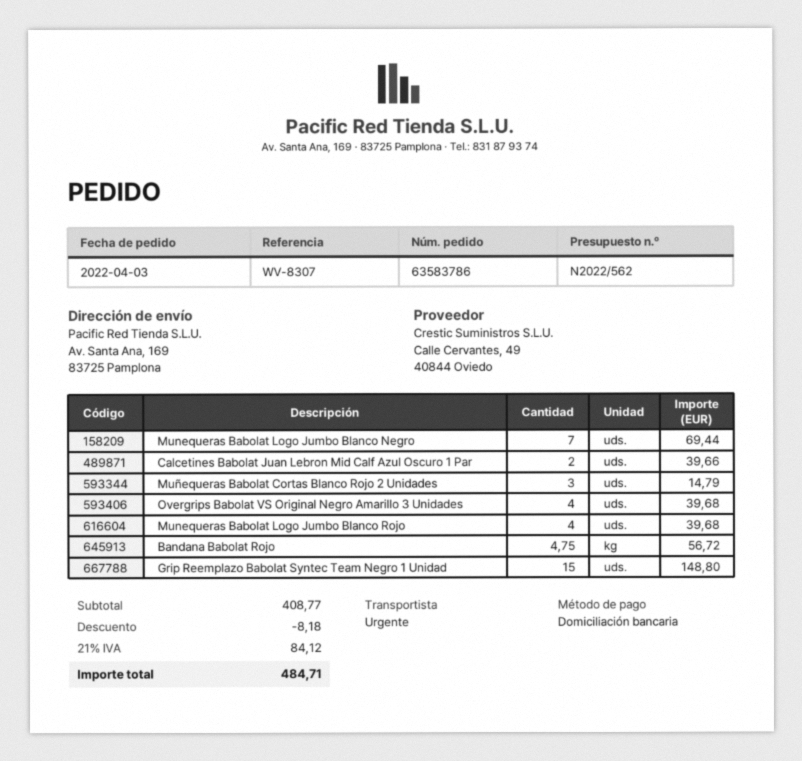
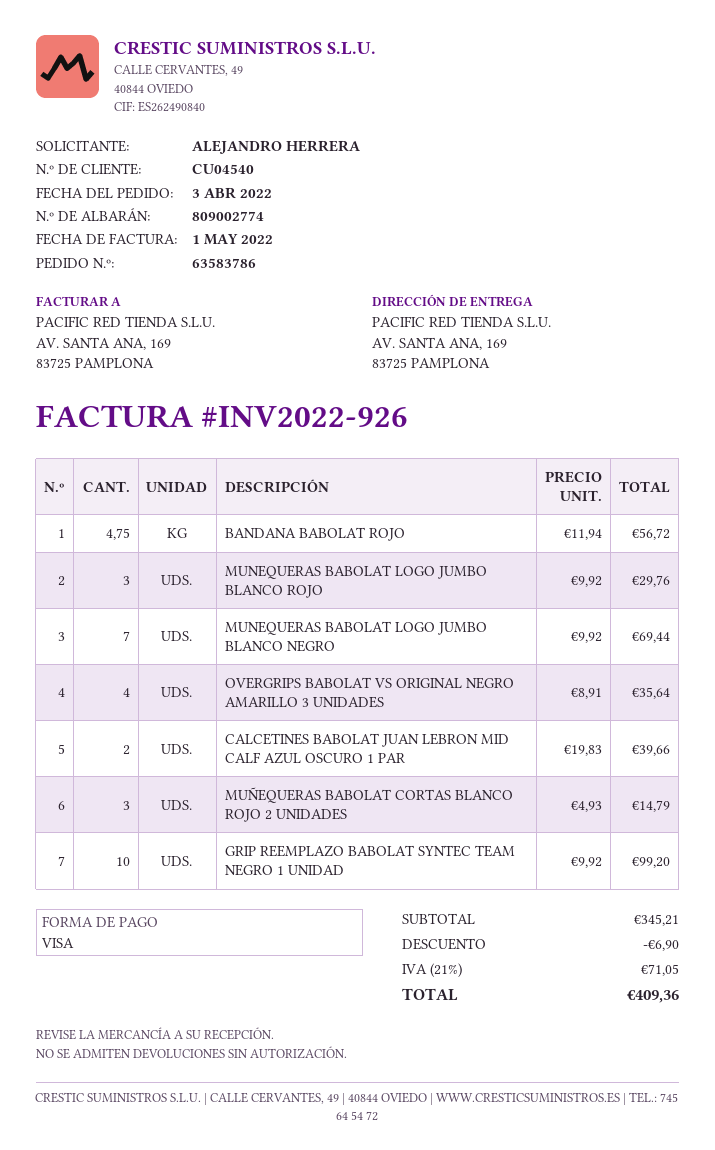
payment method: direct debit -> Visa
Overgrips Babolat VS Original Negro Amarillo 3 Unidades: 4 for 39.68 -> 4 for 35.64
Munequeras Babolat Logo Jumbo Blanco Rojo: 4 for 39.68 -> 3 for 29.76
Grip Reemplazo Babolat Syntec Team Negro 1 Unidad: 15 for 148.80 -> 10 for 99.20
subtotal: 408.77 -> 345.21
discount: 8.18 -> 6.90
tax: 21% = 84.12 -> 21% = 71.05
total: 484.71 -> 409.36

